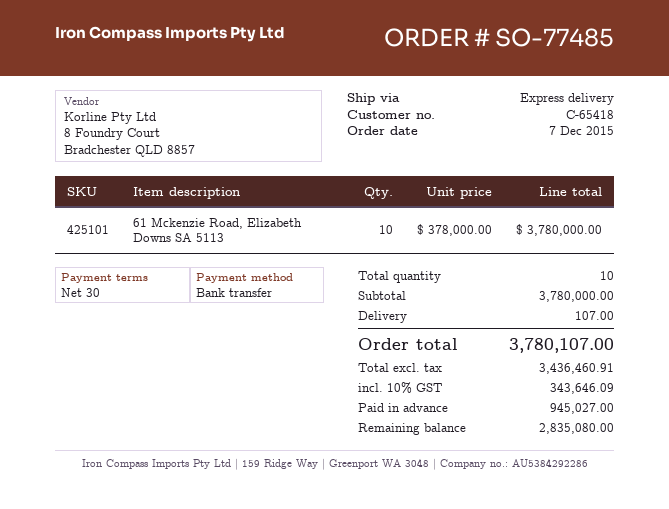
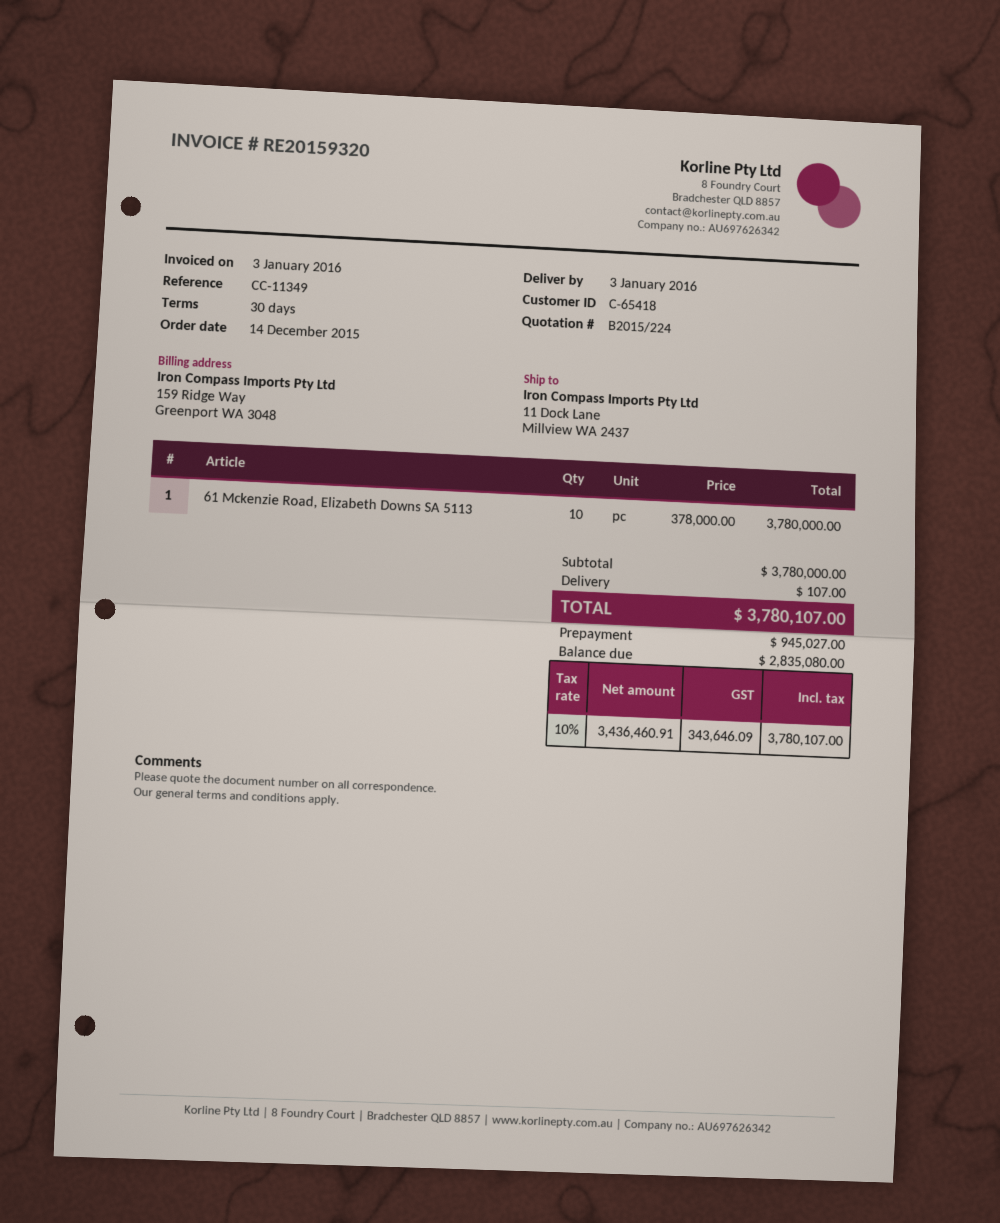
order date: 2015-12-07 -> 2015-12-14

